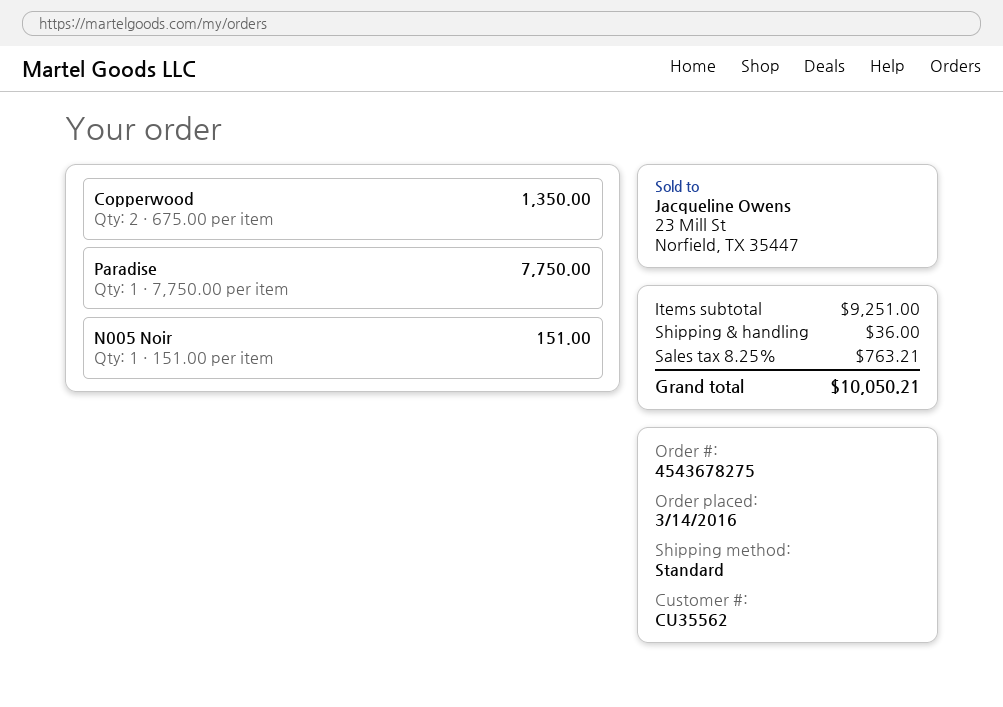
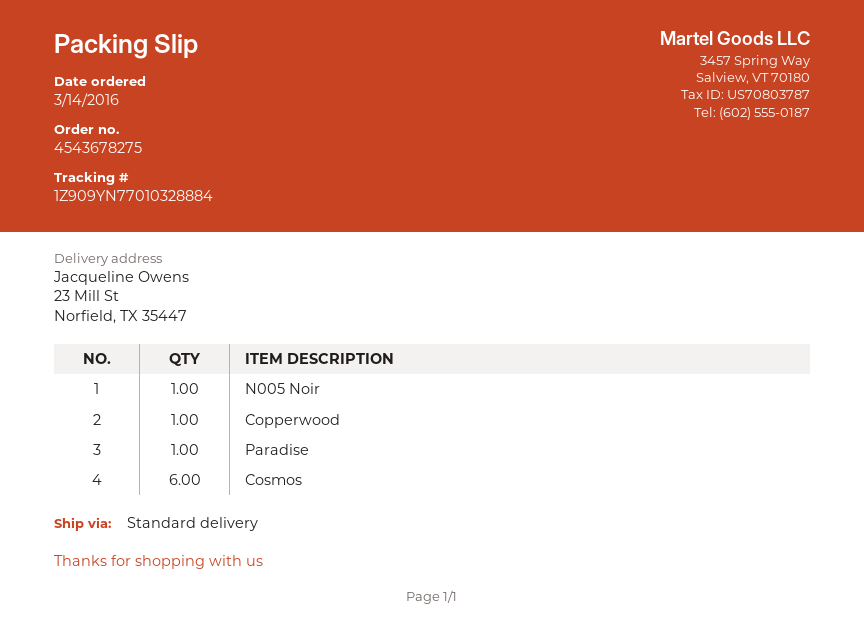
Copperwood: 2 -> 1
Cosmos: none -> 6

